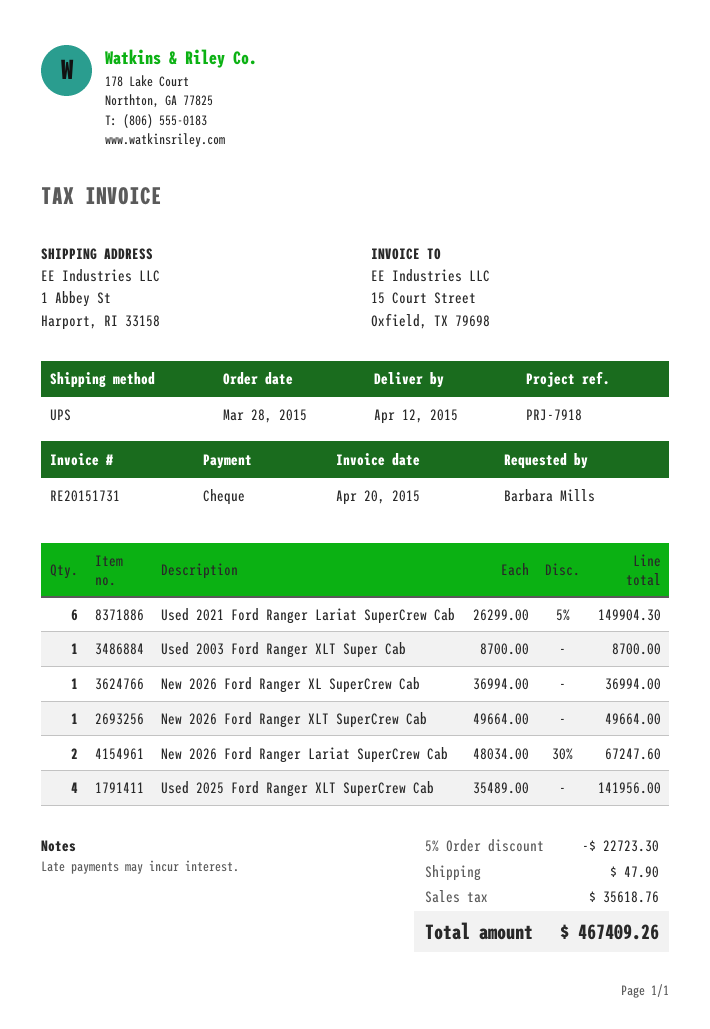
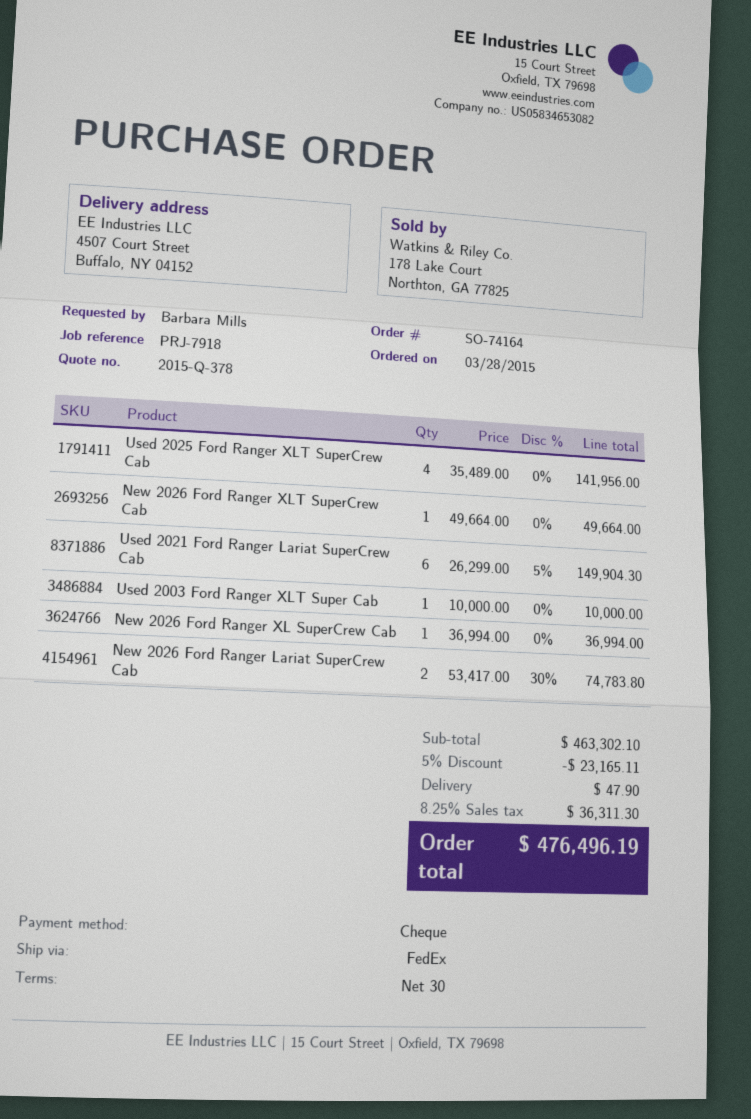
shipping method: UPS -> FedEx
ship to: 1 Abbey St, Harport, RI 33158 -> 4507 Court Street, Buffalo, NY 04152
Used 2003 Ford Ranger XLT Super Cab: 1 x 8700.00 = 8700.00 -> 1 x 10000.00 = 10000.00
New 2026 Ford Ranger Lariat SuperCrew Cab: 2 x 48034.00 - 30% = 67247.60 -> 2 x 53417.00 - 30% = 74783.80
discount: 5% = 22723.30 -> 5% = 23165.11
tax: 35618.76 -> 36311.30
total: 467409.26 -> 476496.19

